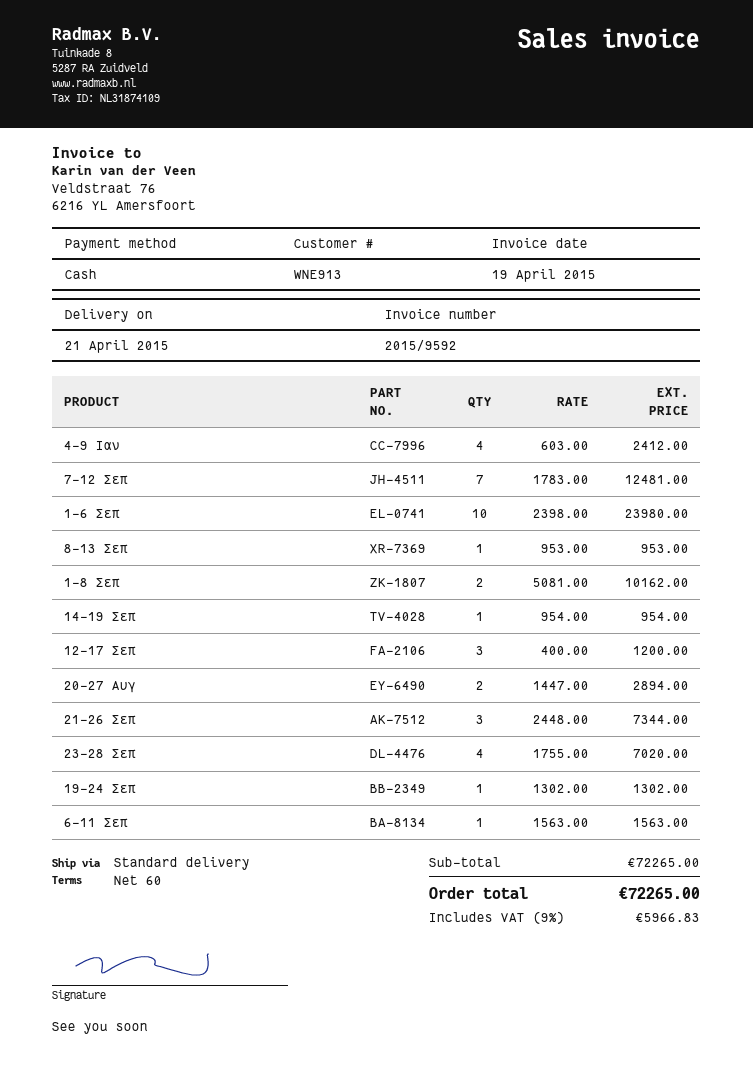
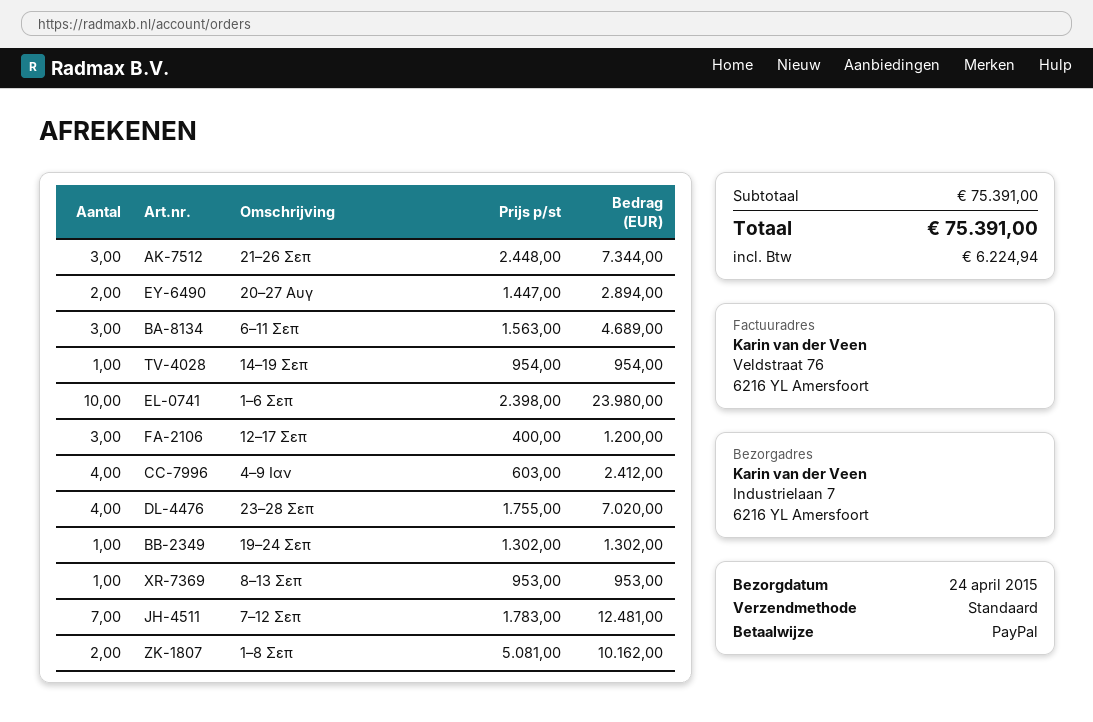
delivery date: 2015-04-21 -> 2015-04-24
payment method: cash -> PayPal
6–11 Σεπ: 1 x 1563.00 = 1563.00 -> 3 x 1563.00 = 4689.00
subtotal: 72265.00 -> 75391.00
tax: 5966.83 -> 6224.94
total: 72265.00 -> 75391.00

